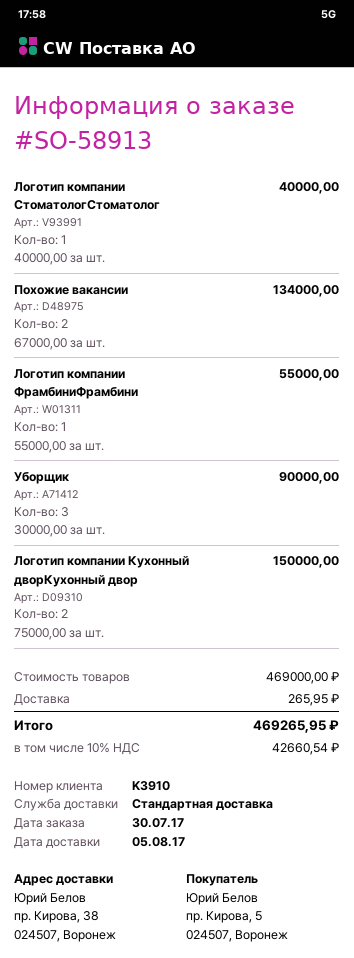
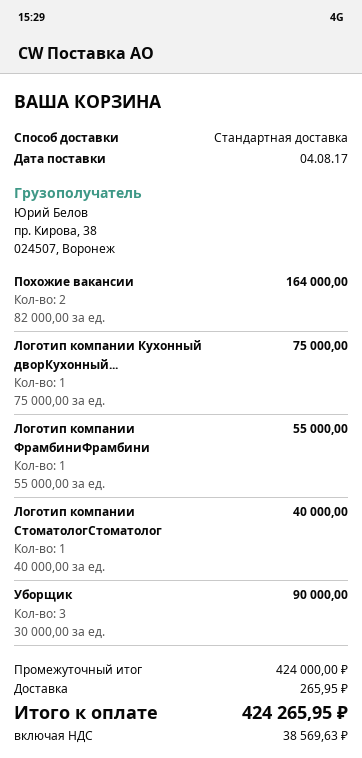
delivery date: 2017-08-05 -> 2017-08-04
Похожие вакансии: 2 x 67000.00 = 134000.00 -> 2 x 82000.00 = 164000.00
Логотип компании Кухонный дворКухонный двор: 2 x 75000.00 = 150000.00 -> 1 x 75000.00 = 75000.00
subtotal: 469000.00 -> 424000.00
tax: 42660.54 -> 38569.63
total: 469265.95 -> 424265.95

